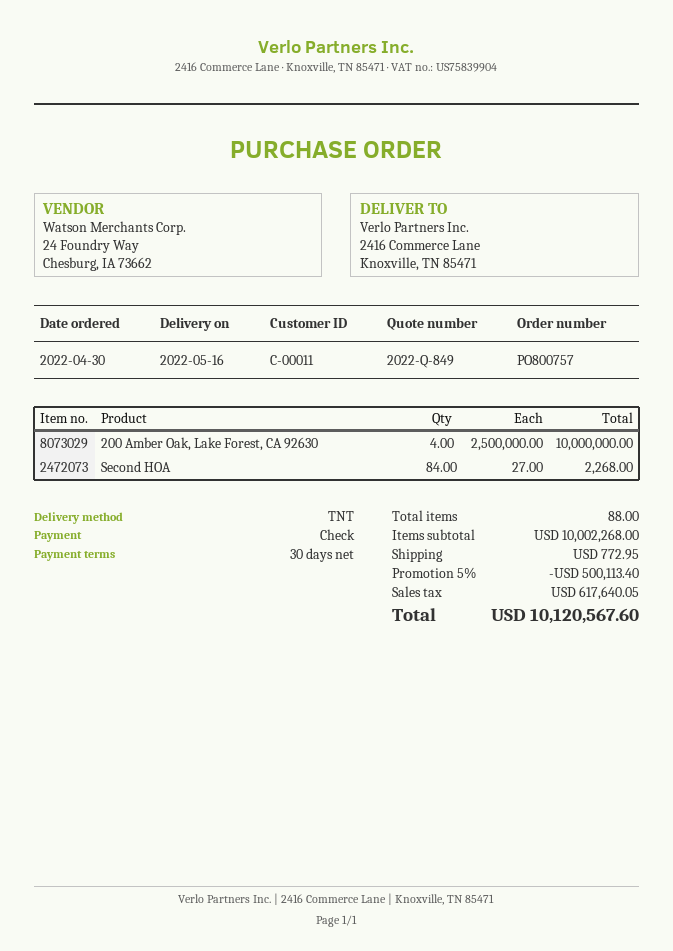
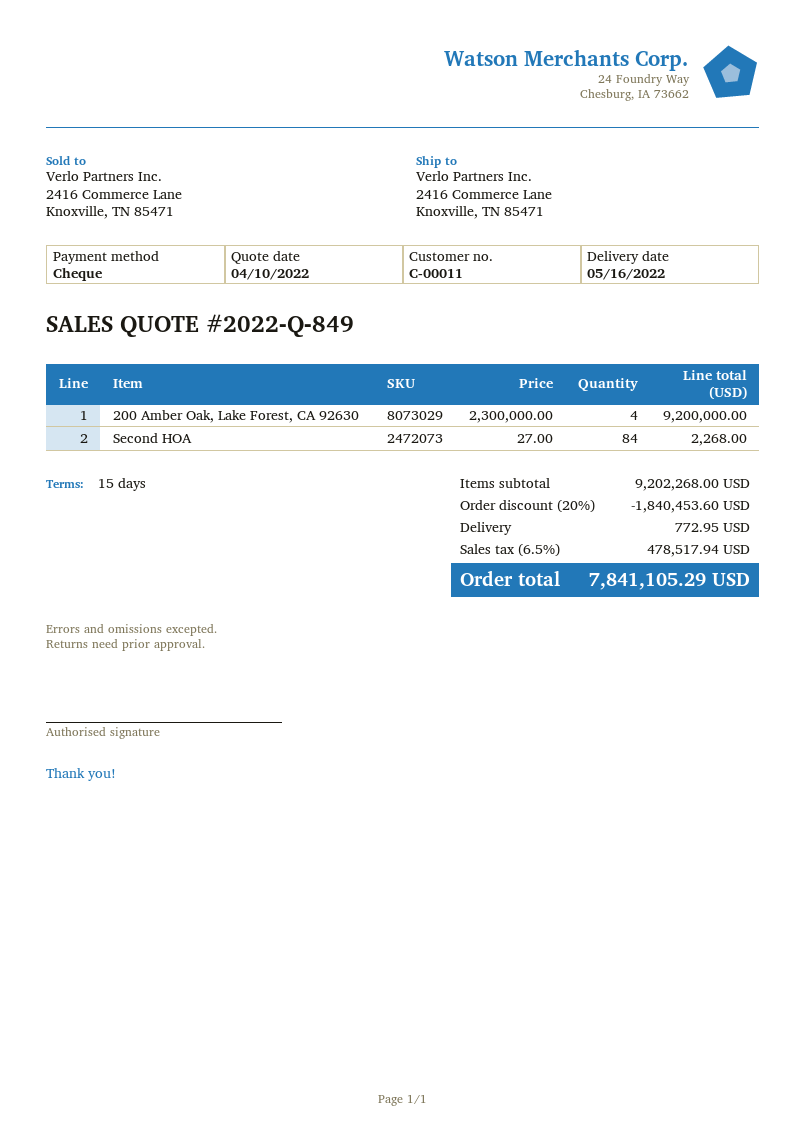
payment terms: 30 days -> 15 days
200 Amber Oak, Lake Forest, CA 92630: 4 x 2500000.00 = 10000000.00 -> 4 x 2300000.00 = 9200000.00
subtotal: 10002268.00 -> 9202268.00
discount: 5% = 500113.40 -> 20% = 1840453.60
tax: 617640.05 -> 478517.94
total: 10120567.60 -> 7841105.29

